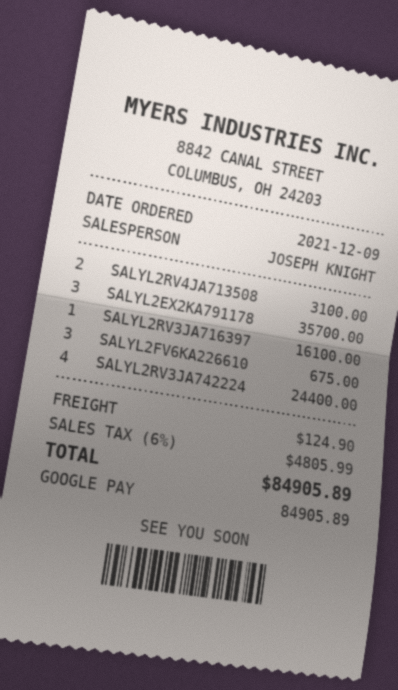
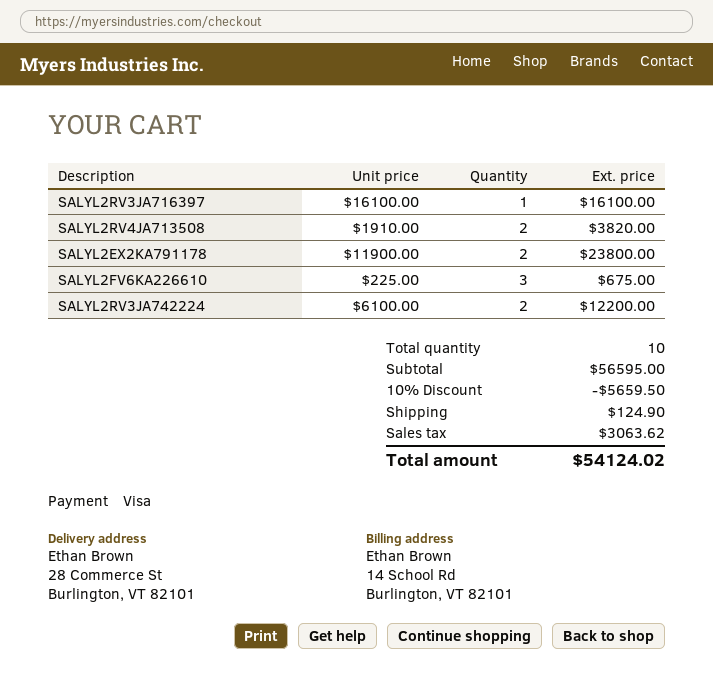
payment method: Google Pay -> Visa
SALYL2RV4JA713508: 2 for 3100.00 -> 2 for 3820.00
SALYL2EX2KA791178: 3 for 35700.00 -> 2 for 23800.00
SALYL2RV3JA742224: 4 for 24400.00 -> 2 for 12200.00
discount: none -> 10% = 5659.50
tax: 4805.99 -> 3063.62
total: 84905.89 -> 54124.02

